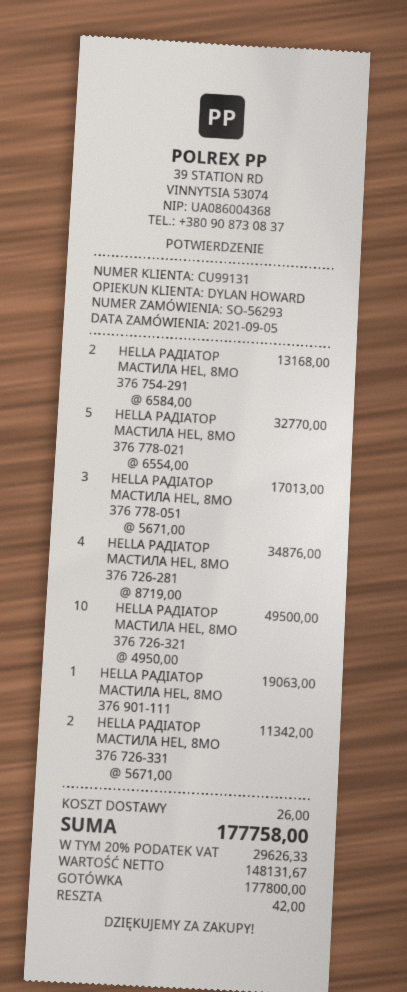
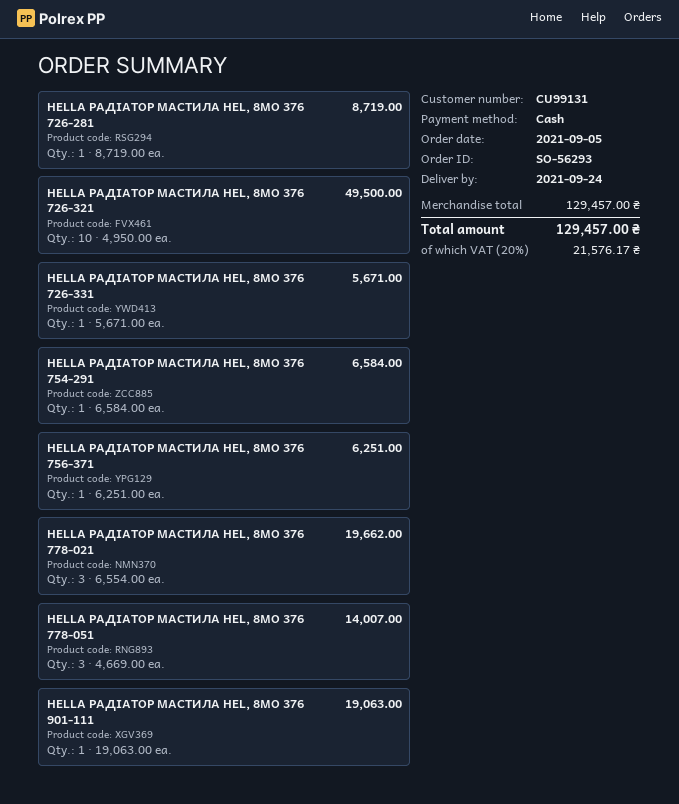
HELLA РАДІАТОР МАСТИЛА HEL, 8MO 376 754-291: 2 x 6584.00 = 13168.00 -> 1 x 6584.00 = 6584.00
HELLA РАДІАТОР МАСТИЛА HEL, 8MO 376 778-021: 5 x 6554.00 = 32770.00 -> 3 x 6554.00 = 19662.00
HELLA РАДІАТОР МАСТИЛА HEL, 8MO 376 778-051: 3 x 5671.00 = 17013.00 -> 3 x 4669.00 = 14007.00
HELLA РАДІАТОР МАСТИЛА HEL, 8MO 376 726-281: 4 x 8719.00 = 34876.00 -> 1 x 8719.00 = 8719.00
HELLA РАДІАТОР МАСТИЛА HEL, 8MO 376 726-331: 2 x 5671.00 = 11342.00 -> 1 x 5671.00 = 5671.00
HELLA РАДІАТОР МАСТИЛА HEL, 8MO 376 756-371: none -> 1 x 6251.00 = 6251.00
shipping: 26.00 -> none
tax: 20% = 29626.33 -> 20% = 21576.17
total: 177758.00 -> 129457.00

